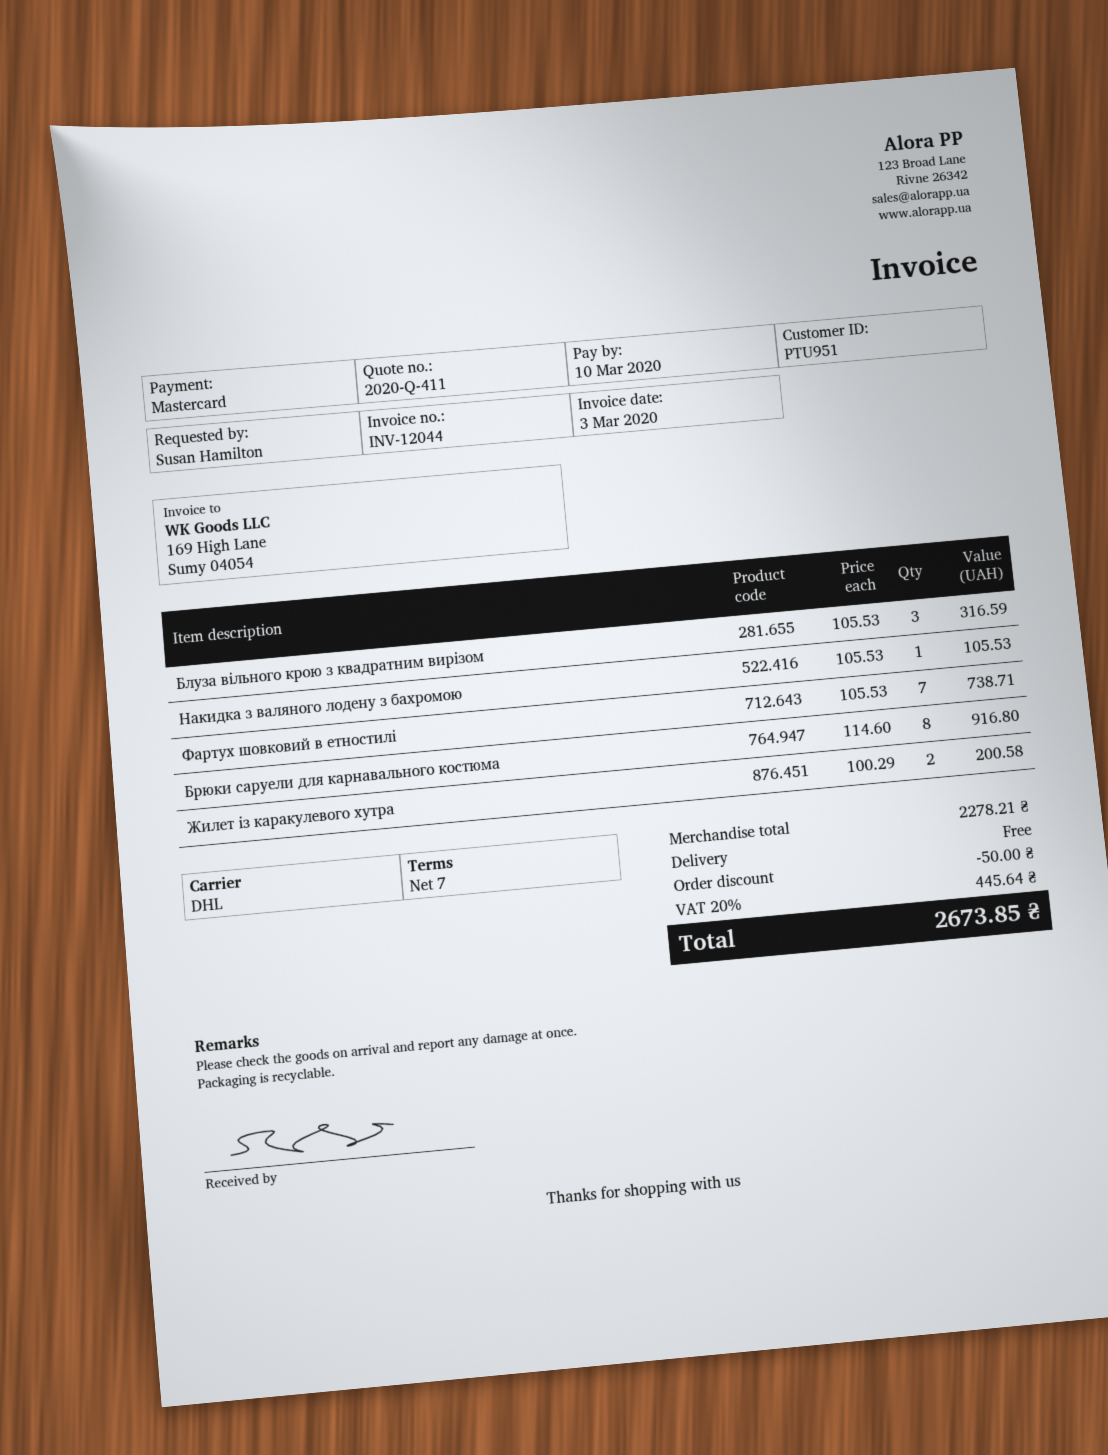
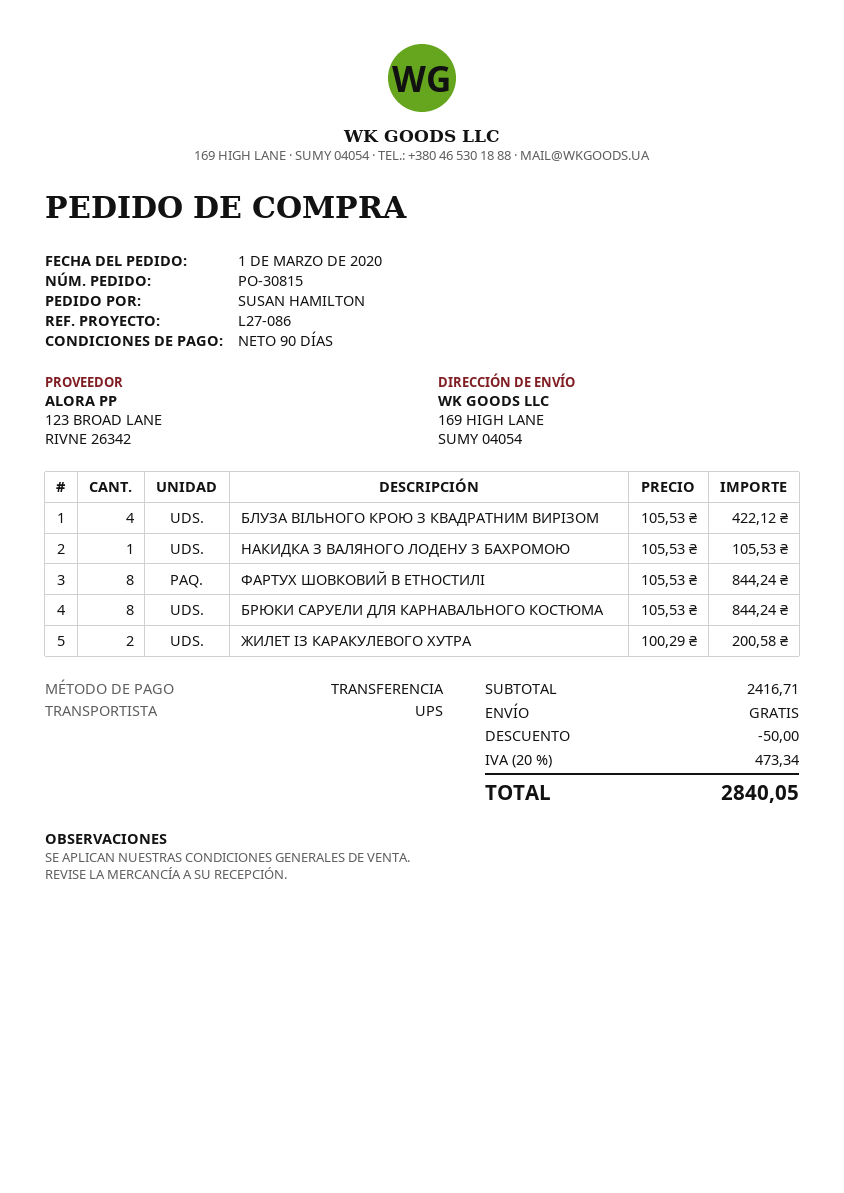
payment terms: 7 days -> 90 days
payment method: Mastercard -> bank transfer
shipping method: DHL -> UPS
Блуза вільного крою з квадратним вирізом: 3 x 105.53 = 316.59 -> 4 x 105.53 = 422.12
Фартух шовковий в етностилі: 7 x 105.53 = 738.71 -> 8 x 105.53 = 844.24
Брюки саруели для карнавального костюма: 8 x 114.60 = 916.80 -> 8 x 105.53 = 844.24
subtotal: 2278.21 -> 2416.71
tax: 20% = 445.64 -> 20% = 473.34
total: 2673.85 -> 2840.05

